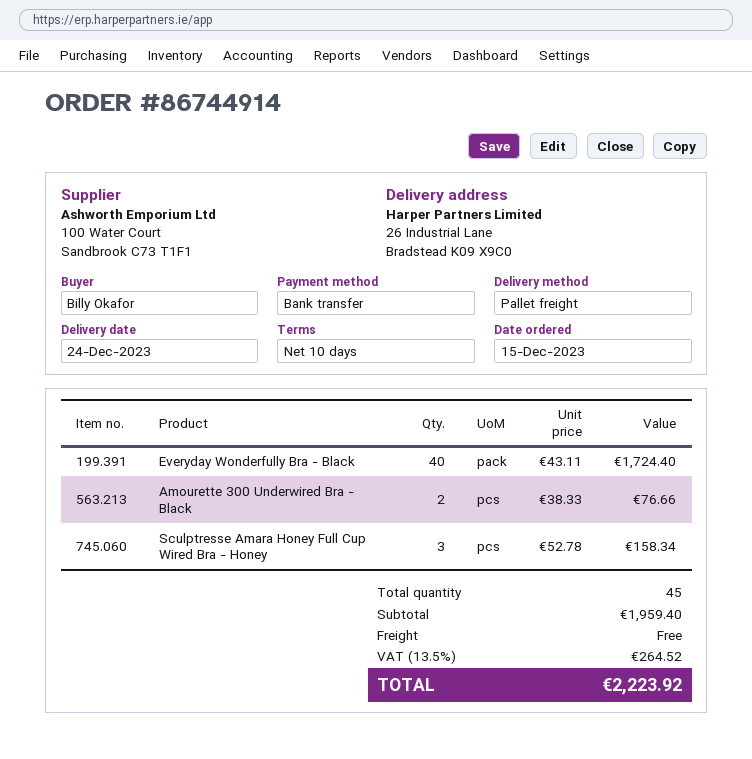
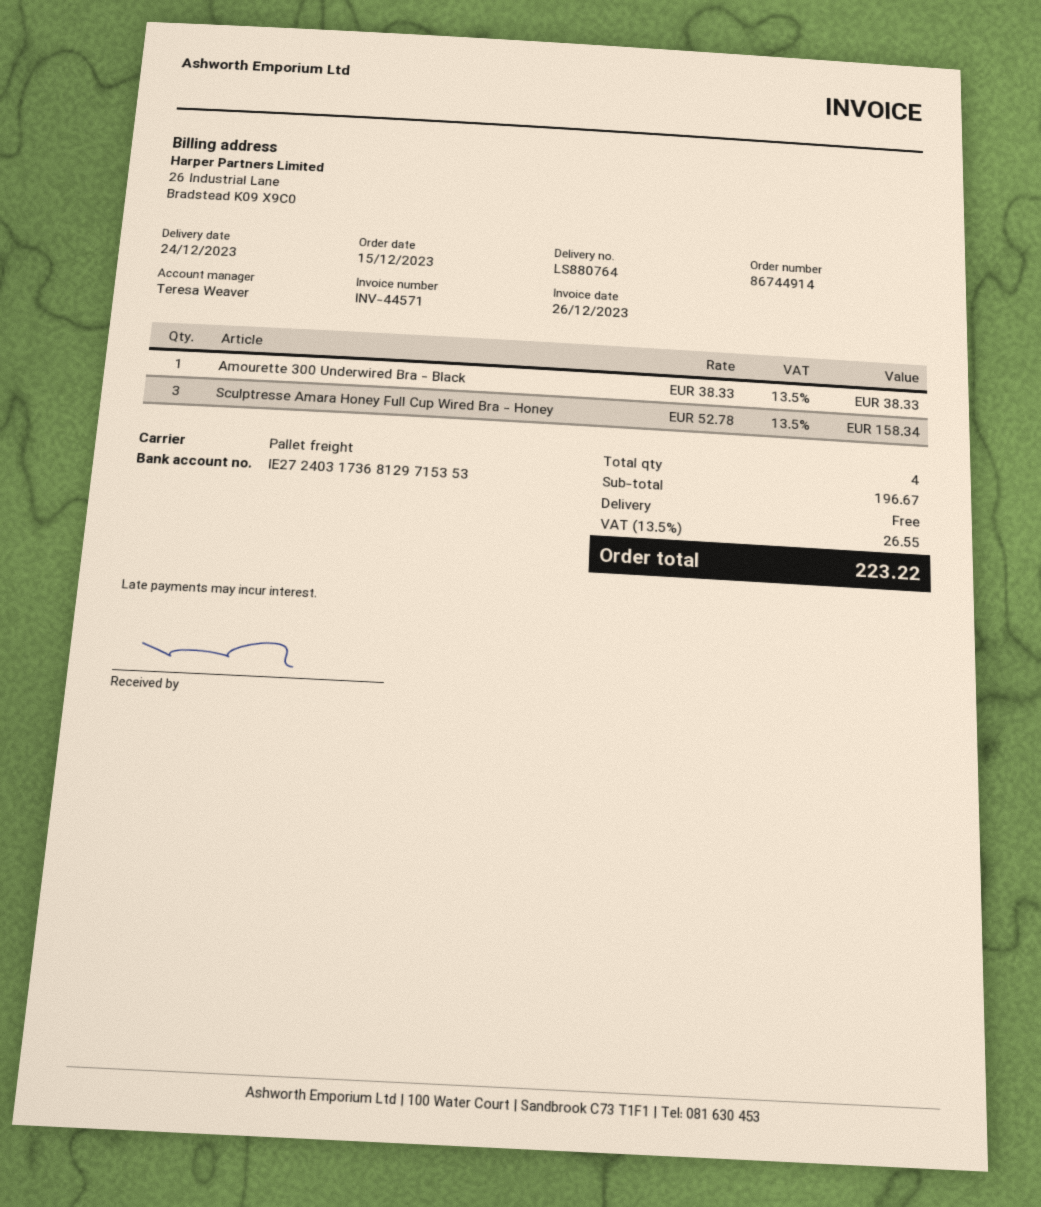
Everyday Wonderfully Bra - Black: 40 x 43.11 = 1724.40 -> none
Amourette 300 Underwired Bra - Black: 2 x 38.33 = 76.66 -> 1 x 38.33 = 38.33
total quantity: 45 -> 4
subtotal: 1959.40 -> 196.67
tax: 13.5% = 264.52 -> 13.5% = 26.55
total: 2223.92 -> 223.22

